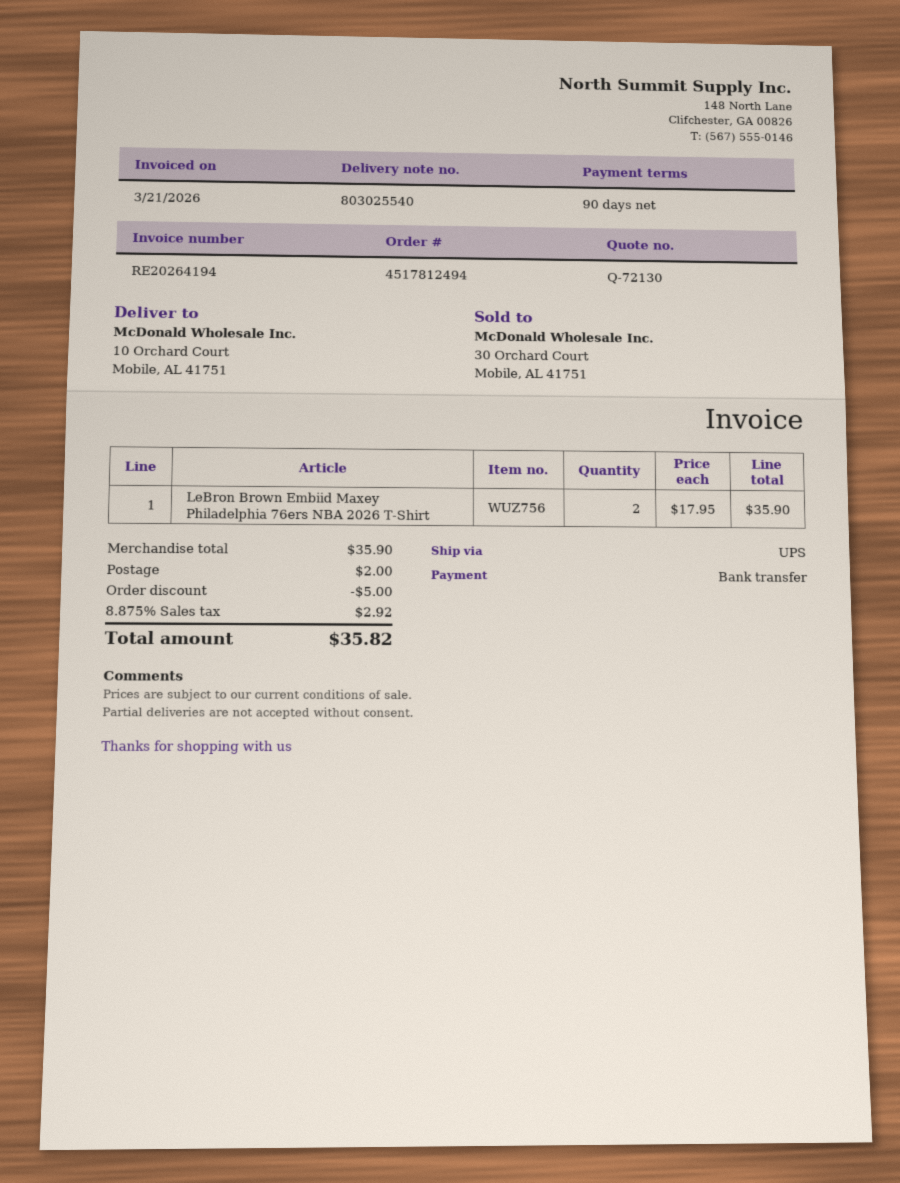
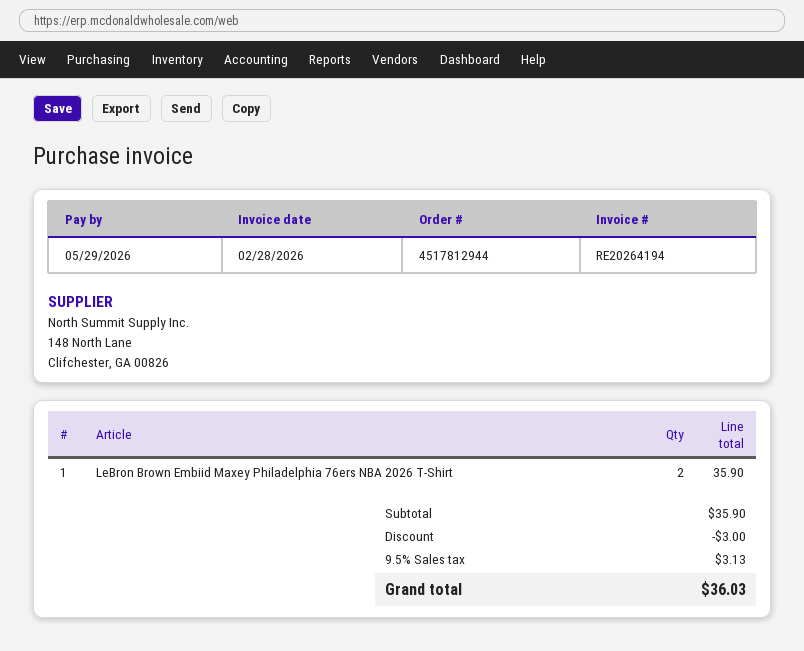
order number: 4517812494 -> 4517812944
invoice date: 2026-03-21 -> 2026-02-28
discount: 5.00 -> 3.00
shipping: 2.00 -> none
tax: 8.875% = 2.92 -> 9.5% = 3.13
total: 35.82 -> 36.03

